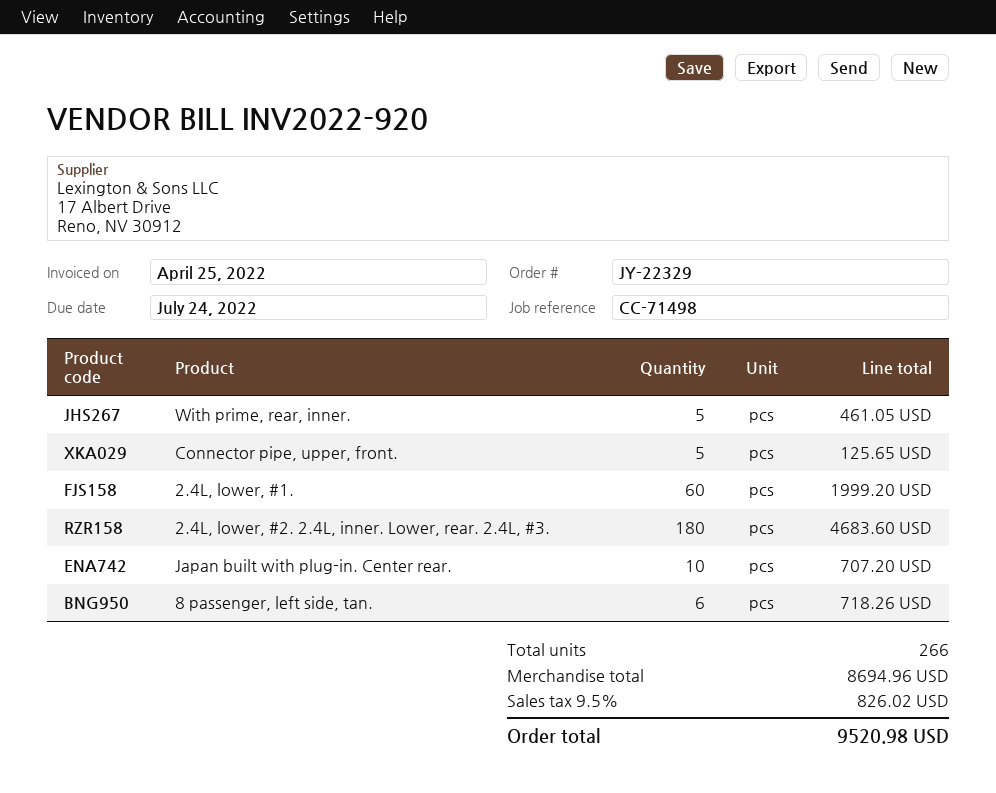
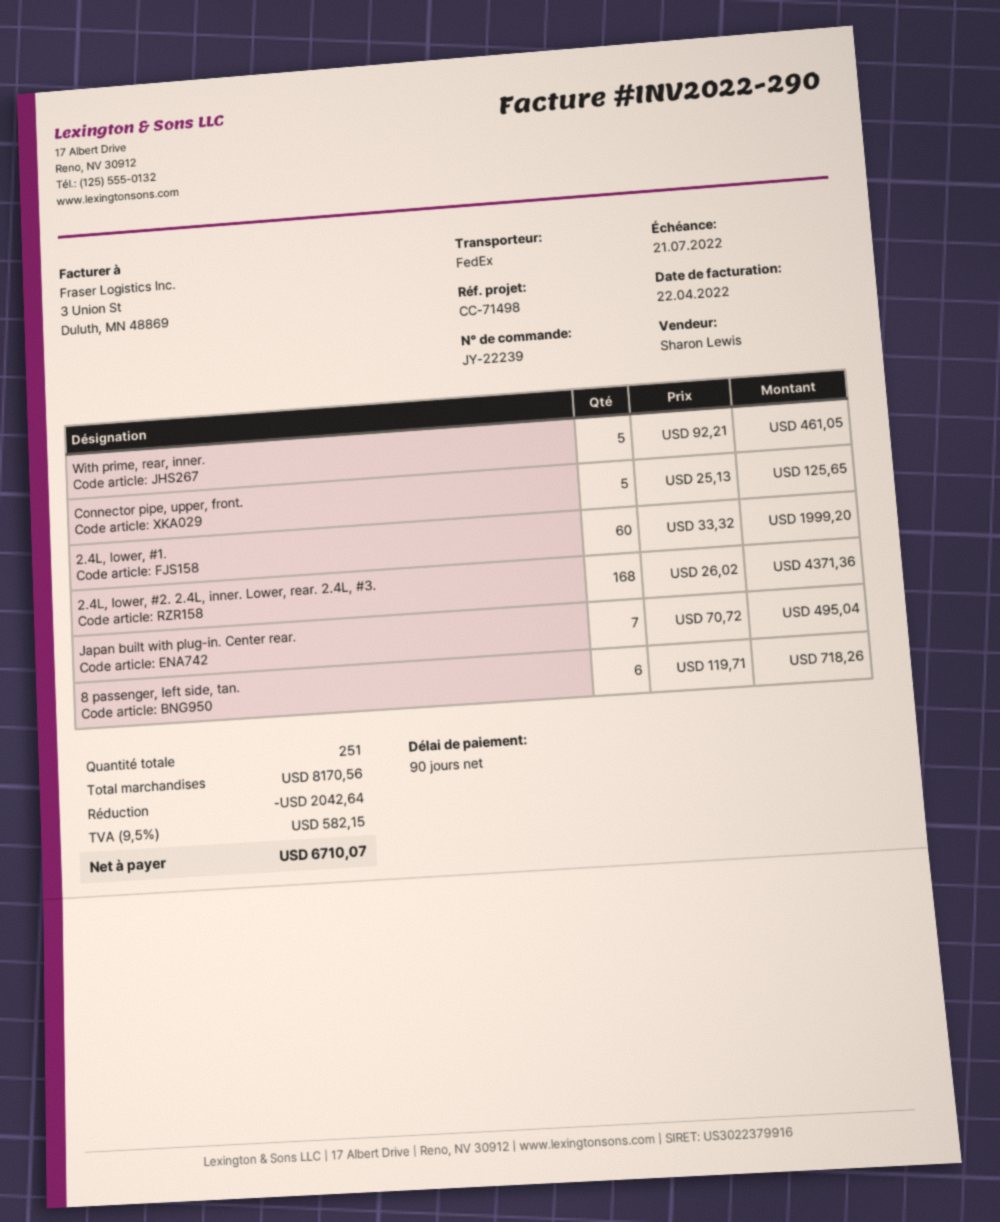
order number: JY-22329 -> JY-22239
invoice number: INV2022-920 -> INV2022-290
invoice date: 2022-04-25 -> 2022-04-22
due date: 2022-07-24 -> 2022-07-21
2.4L, lower, #2. 2.4L, inner. Lower, rear. 2.4L, #3.: 180 for 4683.60 -> 168 for 4371.36
Japan built with plug-in. Center rear.: 10 for 707.20 -> 7 for 495.04
total quantity: 266 -> 251
subtotal: 8694.96 -> 8170.56
discount: none -> 2042.64
tax: 9.5% = 826.02 -> 9.5% = 582.15
total: 9520.98 -> 6710.07

